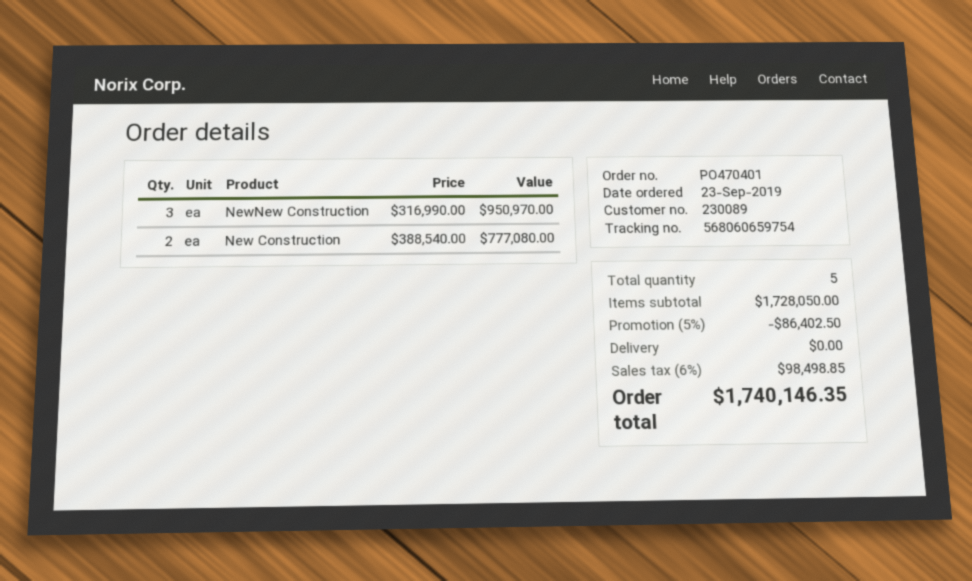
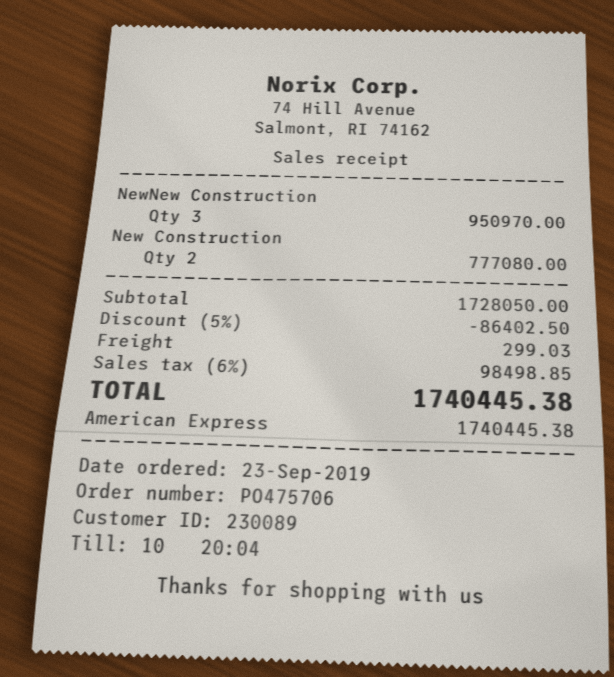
order number: PO470401 -> PO475706
shipping: 0.00 -> 299.03
total: 1740146.35 -> 1740445.38

